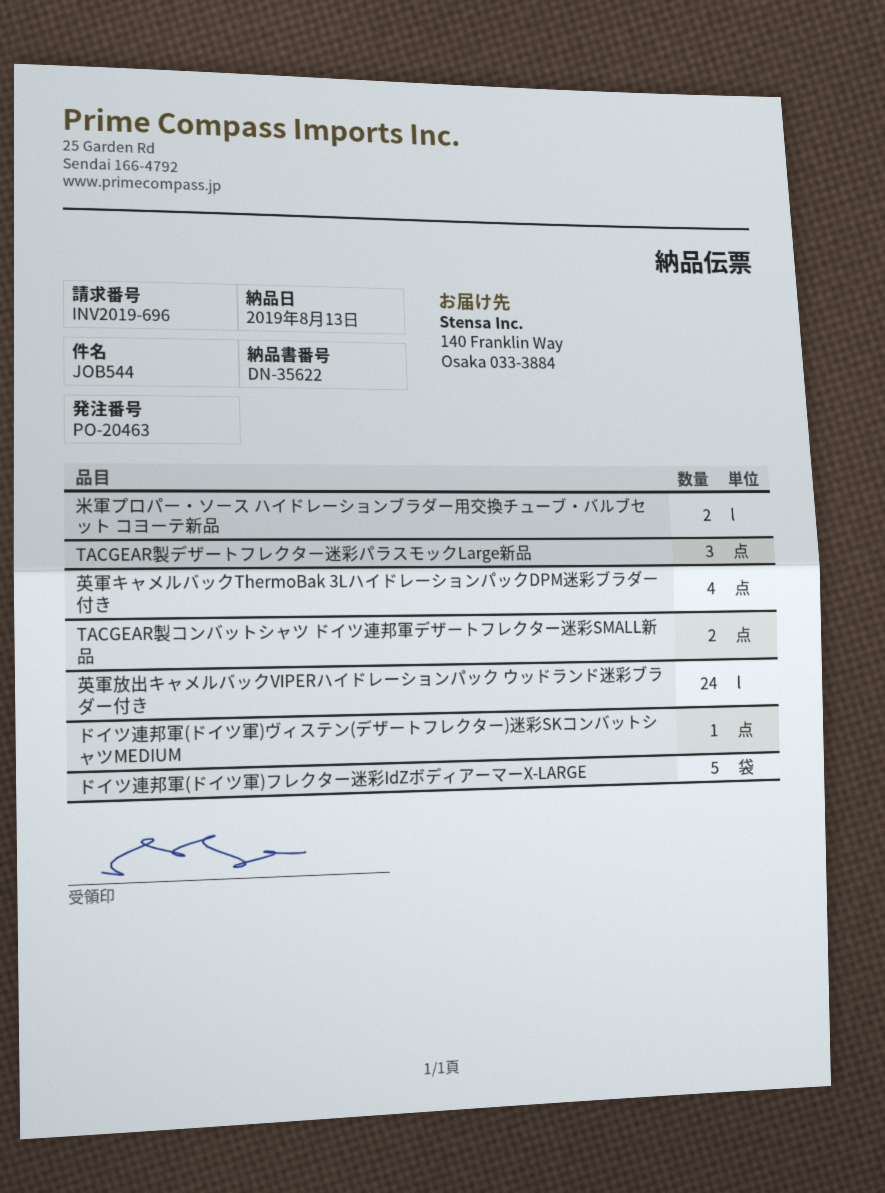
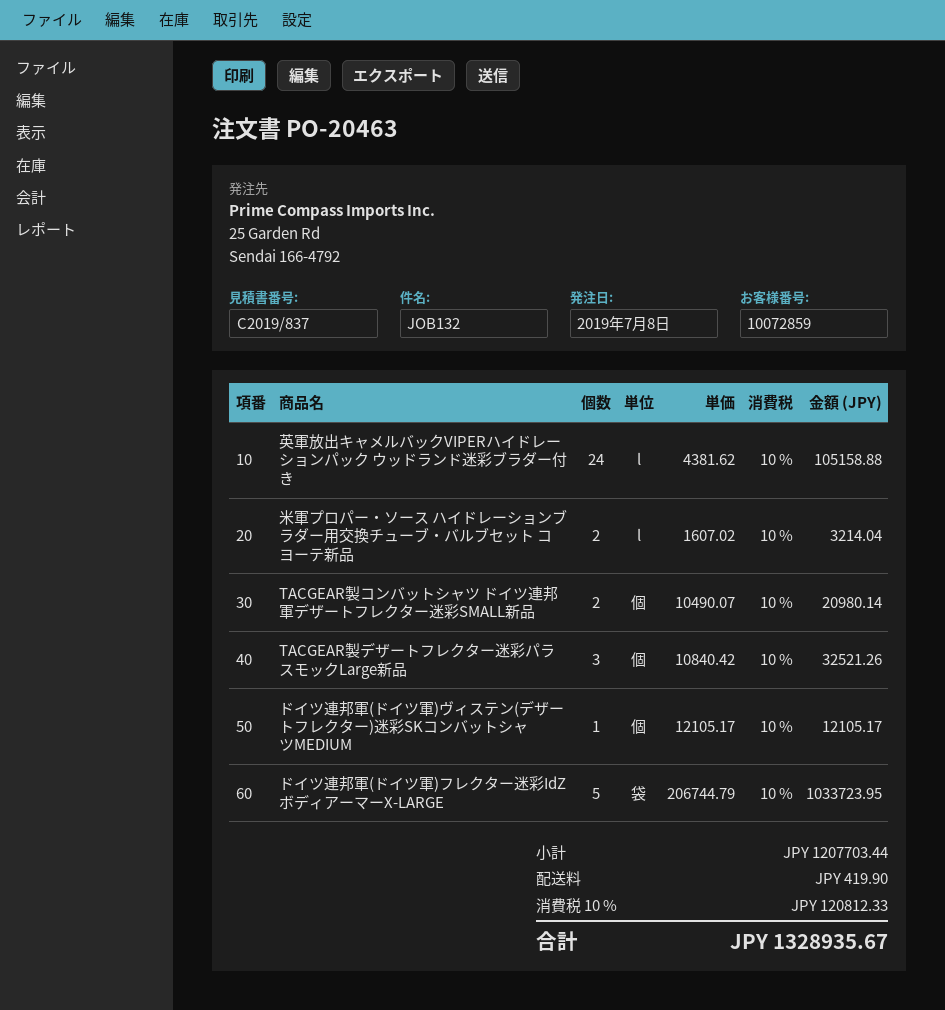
reference: JOB544 -> JOB132
英軍キャメルバックThermoBak 3LハイドレーションパックDPM迷彩ブラダー付き: 4 -> none

